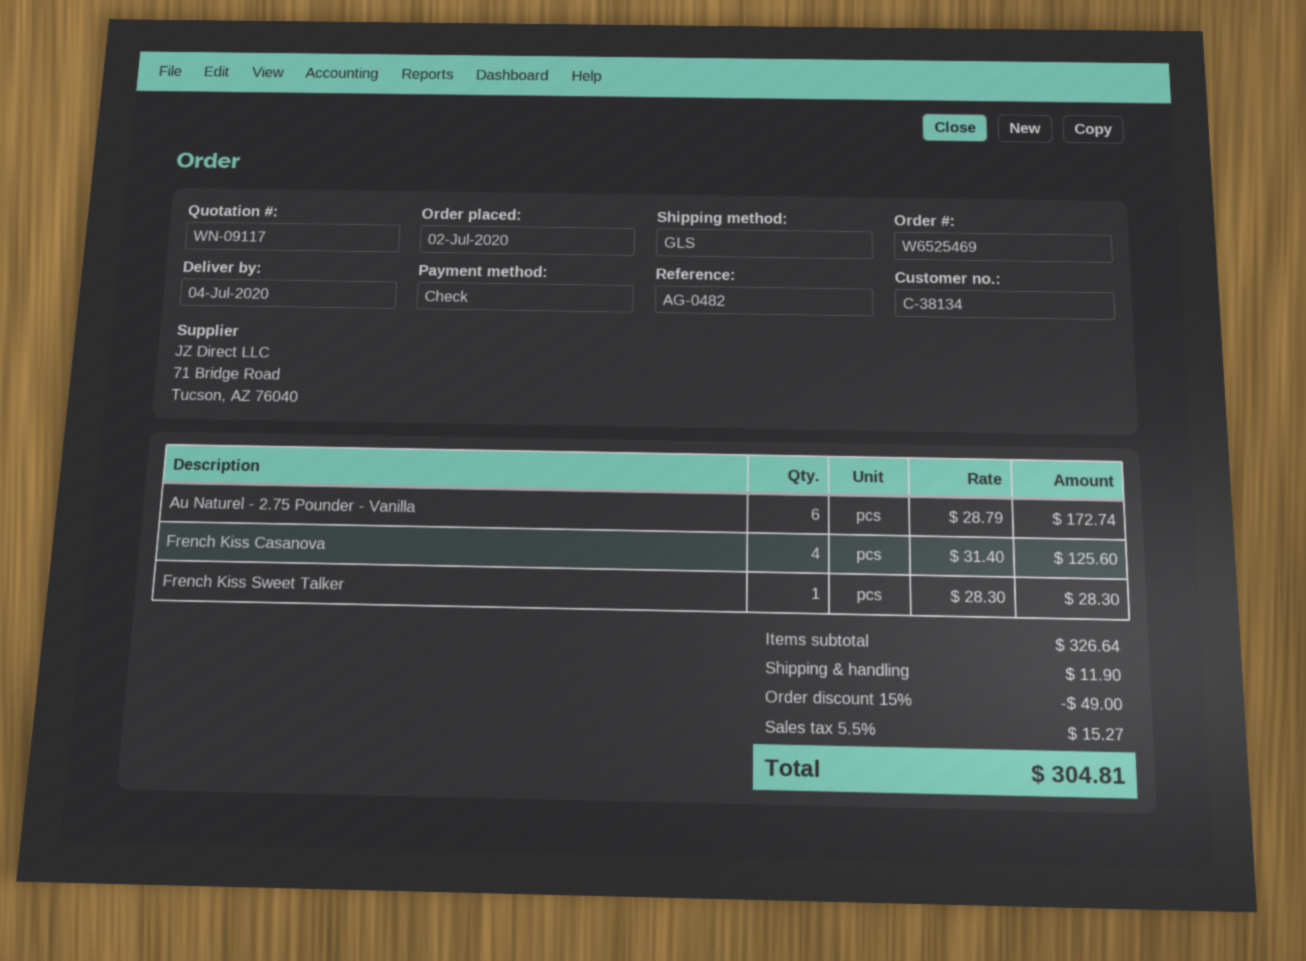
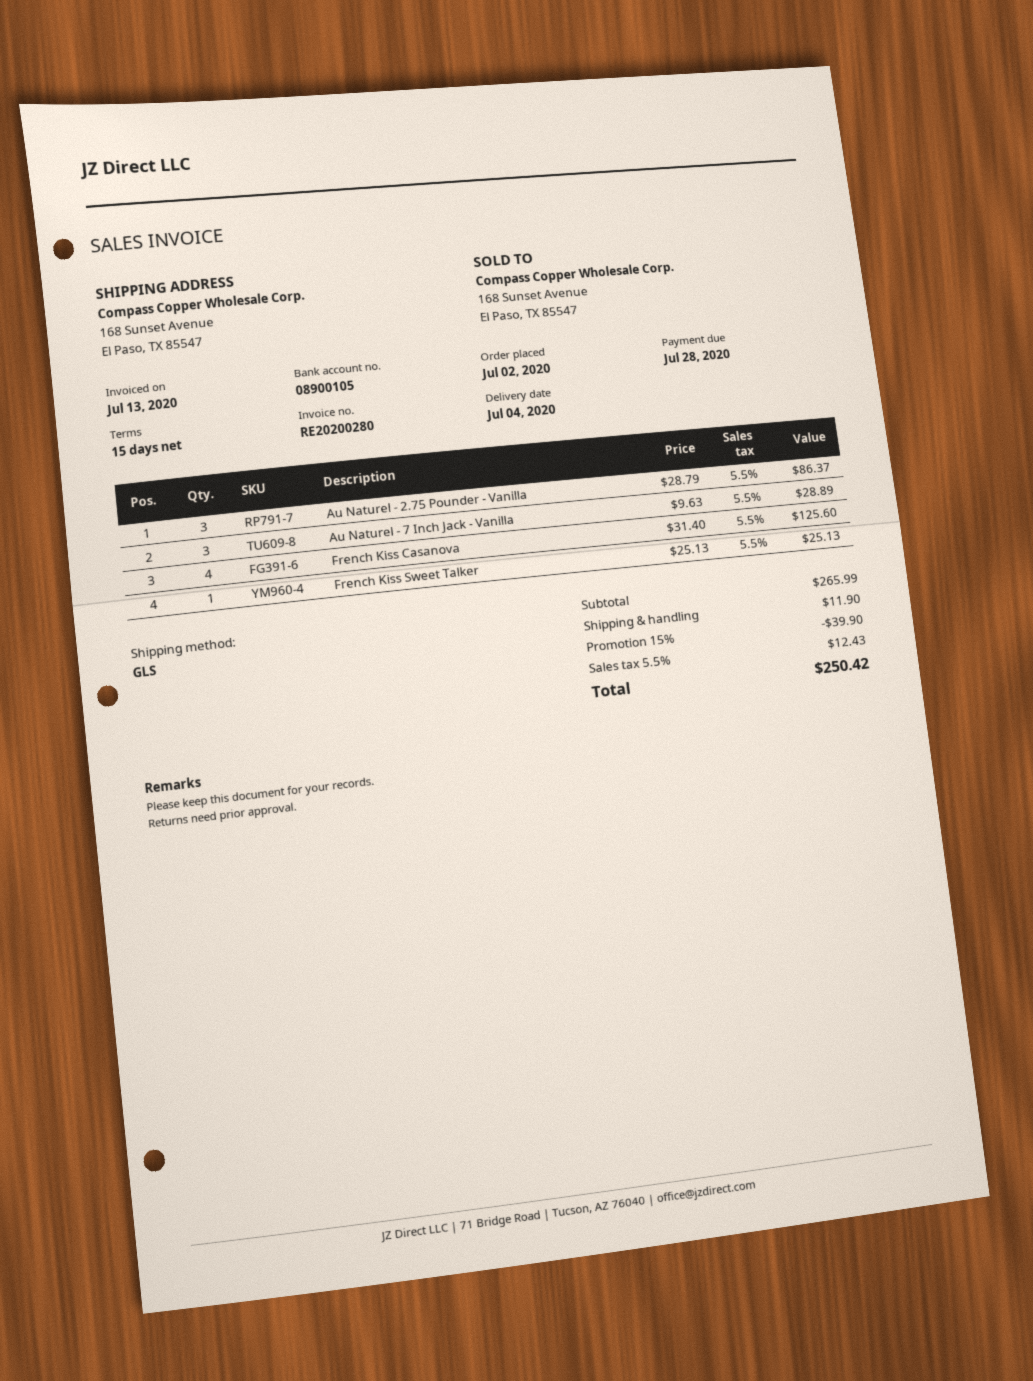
Au Naturel - 2.75 Pounder - Vanilla: 6 x 28.79 = 172.74 -> 3 x 28.79 = 86.37
French Kiss Sweet Talker: 1 x 28.30 = 28.30 -> 1 x 25.13 = 25.13
Au Naturel - 7 Inch Jack - Vanilla: none -> 3 x 9.63 = 28.89
subtotal: 326.64 -> 265.99
discount: 15% = 49.00 -> 15% = 39.90
tax: 5.5% = 15.27 -> 5.5% = 12.43
total: 304.81 -> 250.42

